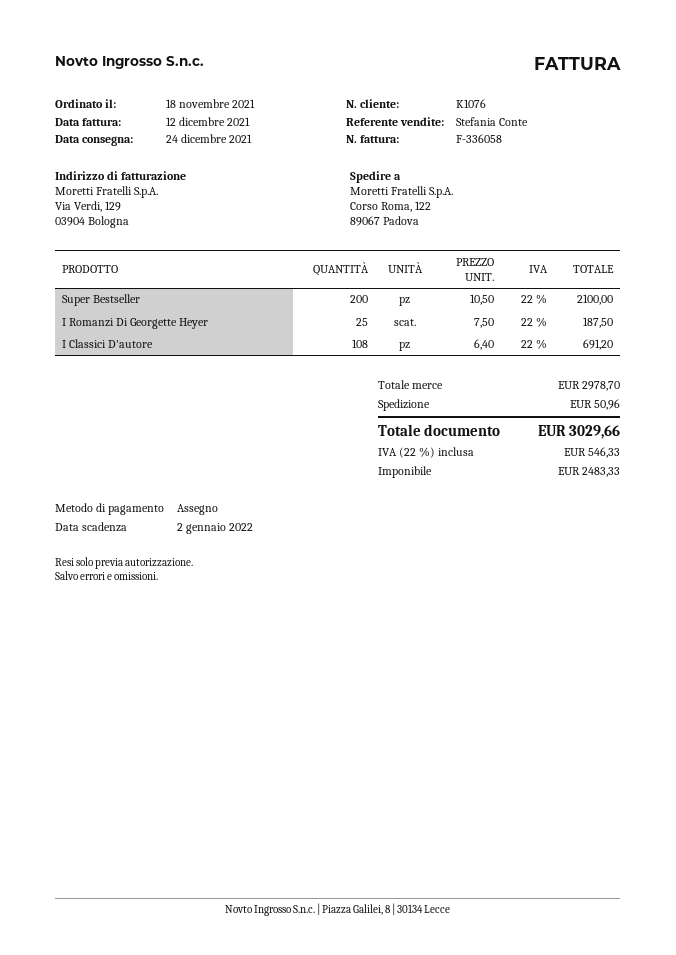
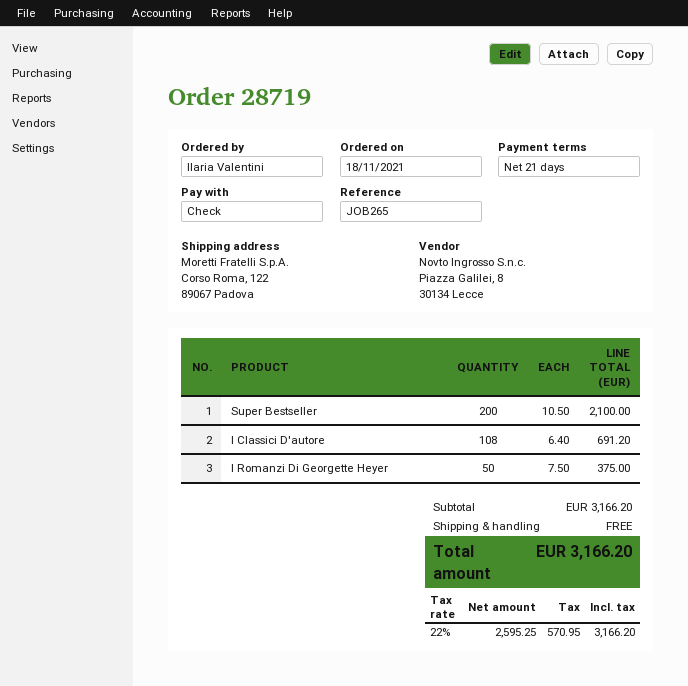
I Romanzi Di Georgette Heyer: 25 x 7.50 = 187.50 -> 50 x 7.50 = 375.00
subtotal: 2978.70 -> 3166.20
shipping: 50.96 -> 0.00
net: 2483.33 -> 2595.25
tax: 22% = 546.33 -> 22% = 570.95
total: 3029.66 -> 3166.20

